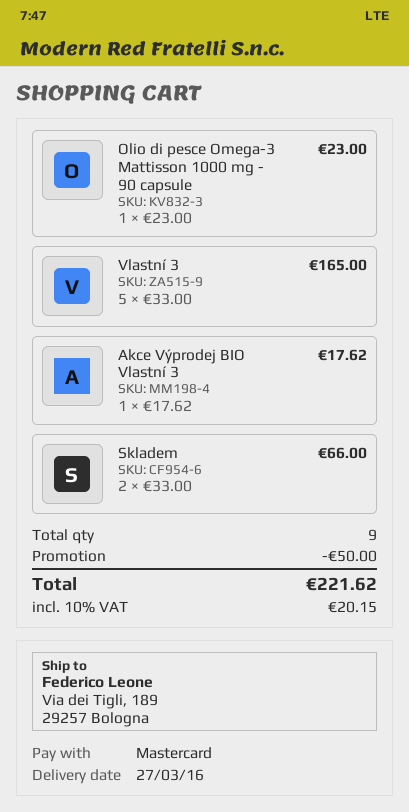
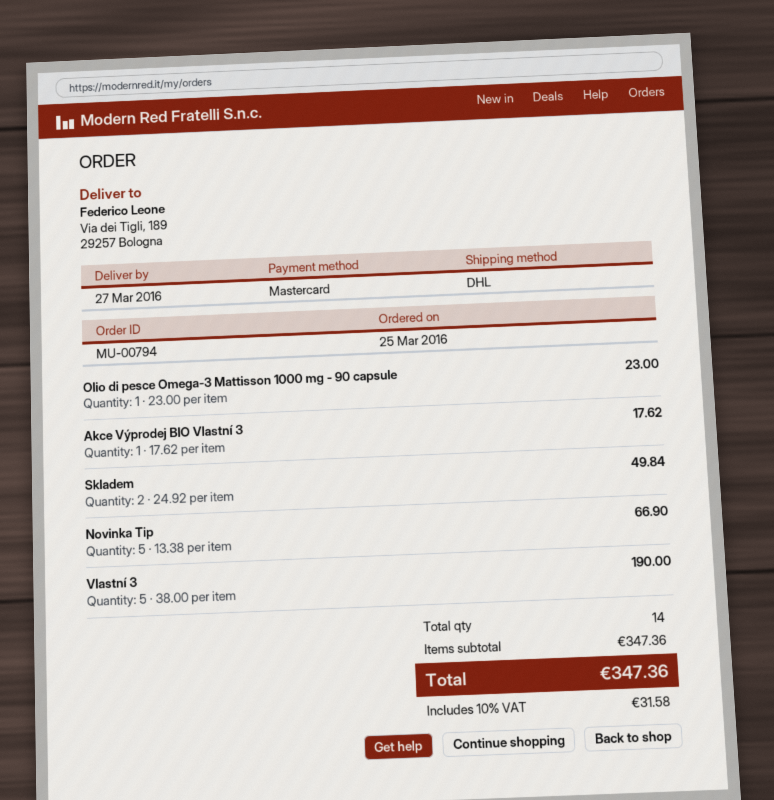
Vlastní 3: 5 x 33.00 = 165.00 -> 5 x 38.00 = 190.00
Skladem: 2 x 33.00 = 66.00 -> 2 x 24.92 = 49.84
Novinka Tip: none -> 5 x 13.38 = 66.90
total quantity: 9 -> 14
discount: 50.00 -> none
tax: 10% = 20.15 -> 10% = 31.58
total: 221.62 -> 347.36

